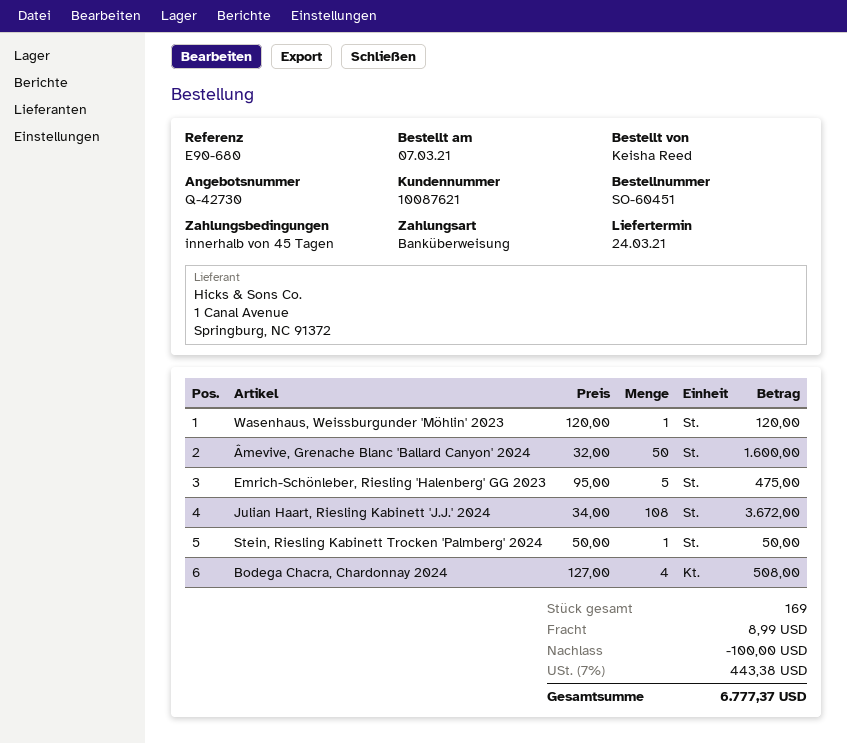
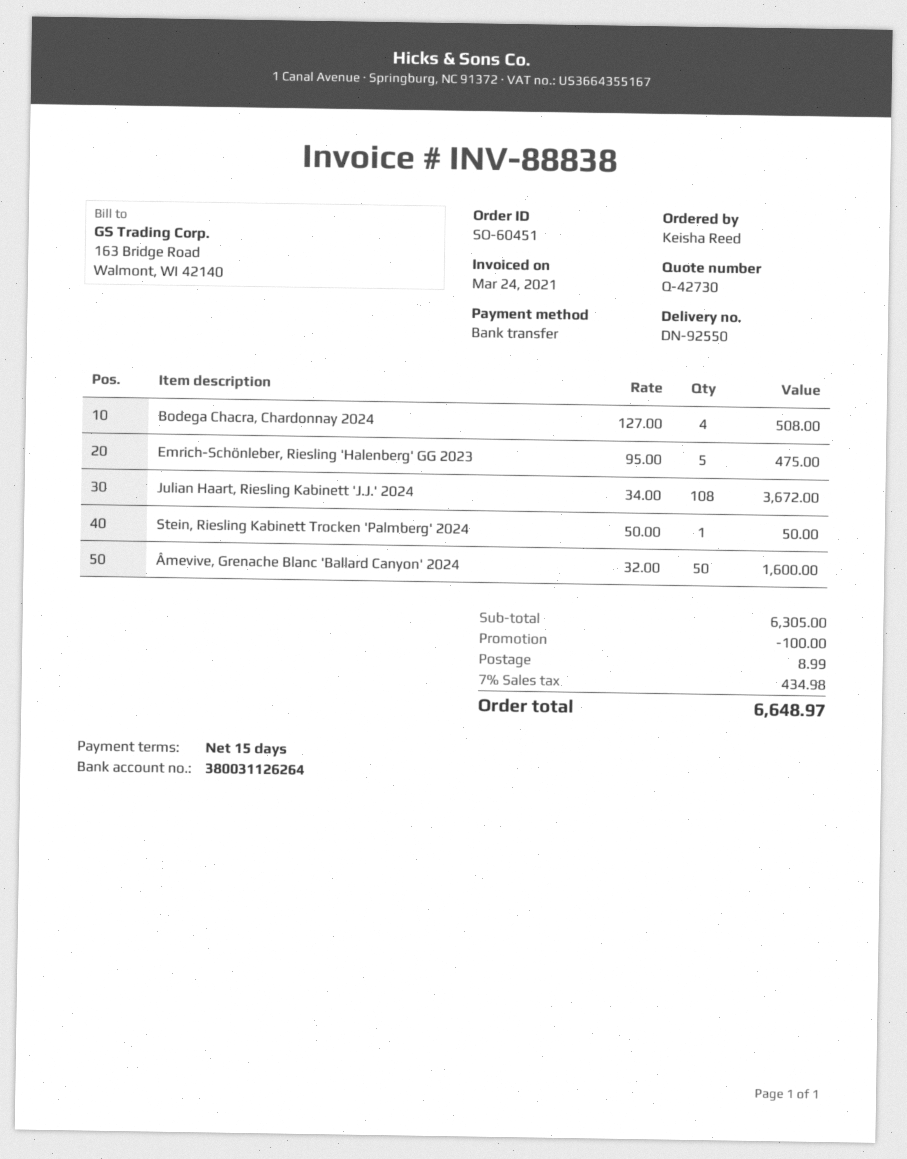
payment terms: 45 days -> 15 days
Wasenhaus, Weissburgunder 'Möhlin' 2023: 1 x 120.00 = 120.00 -> none
tax: 7% = 443.38 -> 7% = 434.98
total: 6777.37 -> 6648.97

